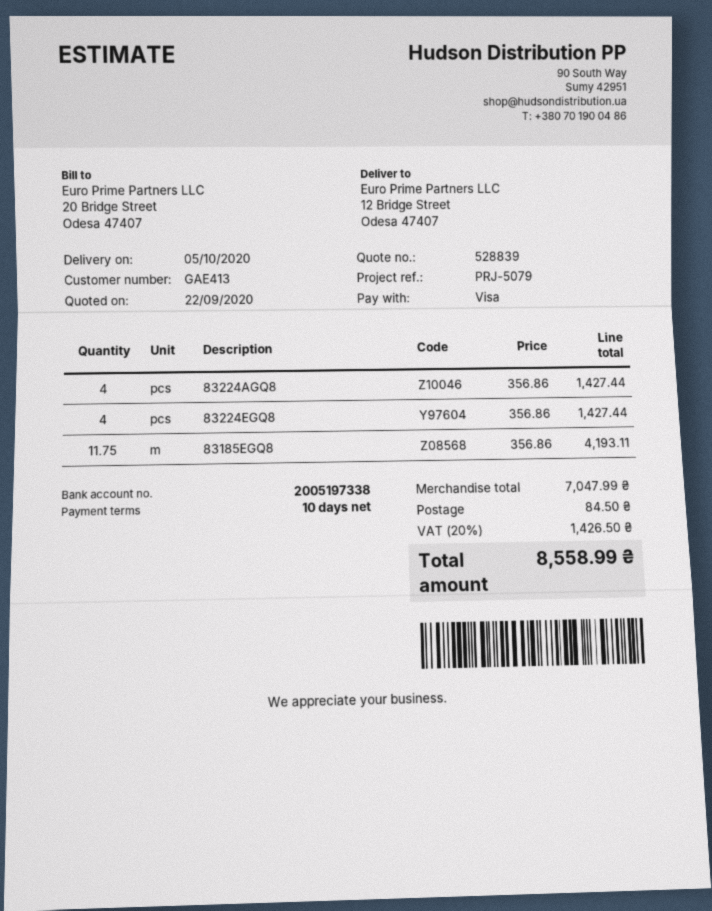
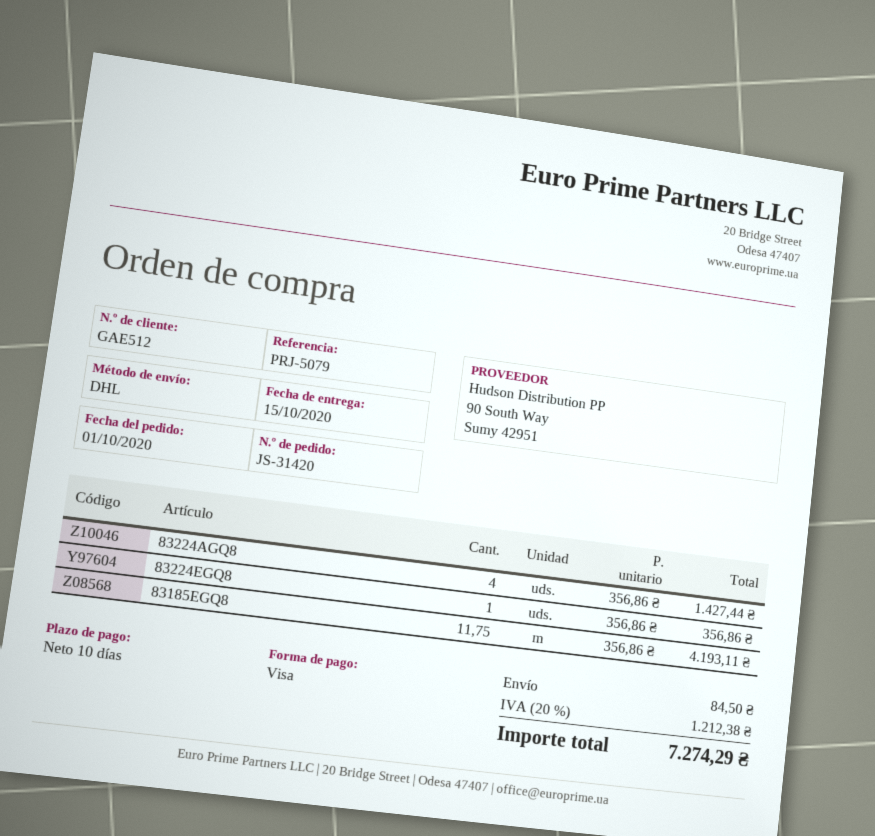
delivery date: 2020-10-05 -> 2020-10-15
customer number: GAE413 -> GAE512
83224EGQ8: 4 x 356.86 = 1427.44 -> 1 x 356.86 = 356.86
tax: 20% = 1426.50 -> 20% = 1212.38
total: 8558.99 -> 7274.29

